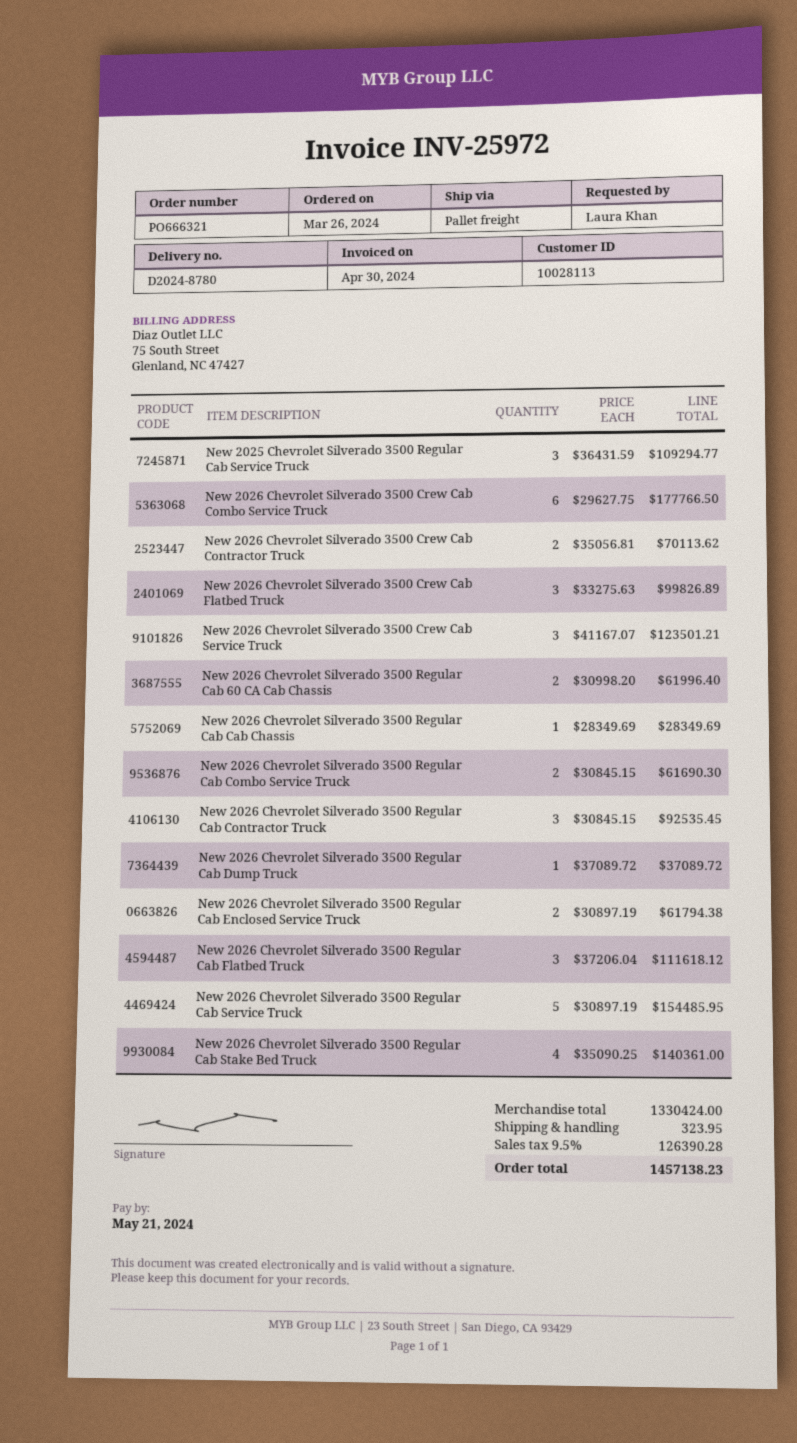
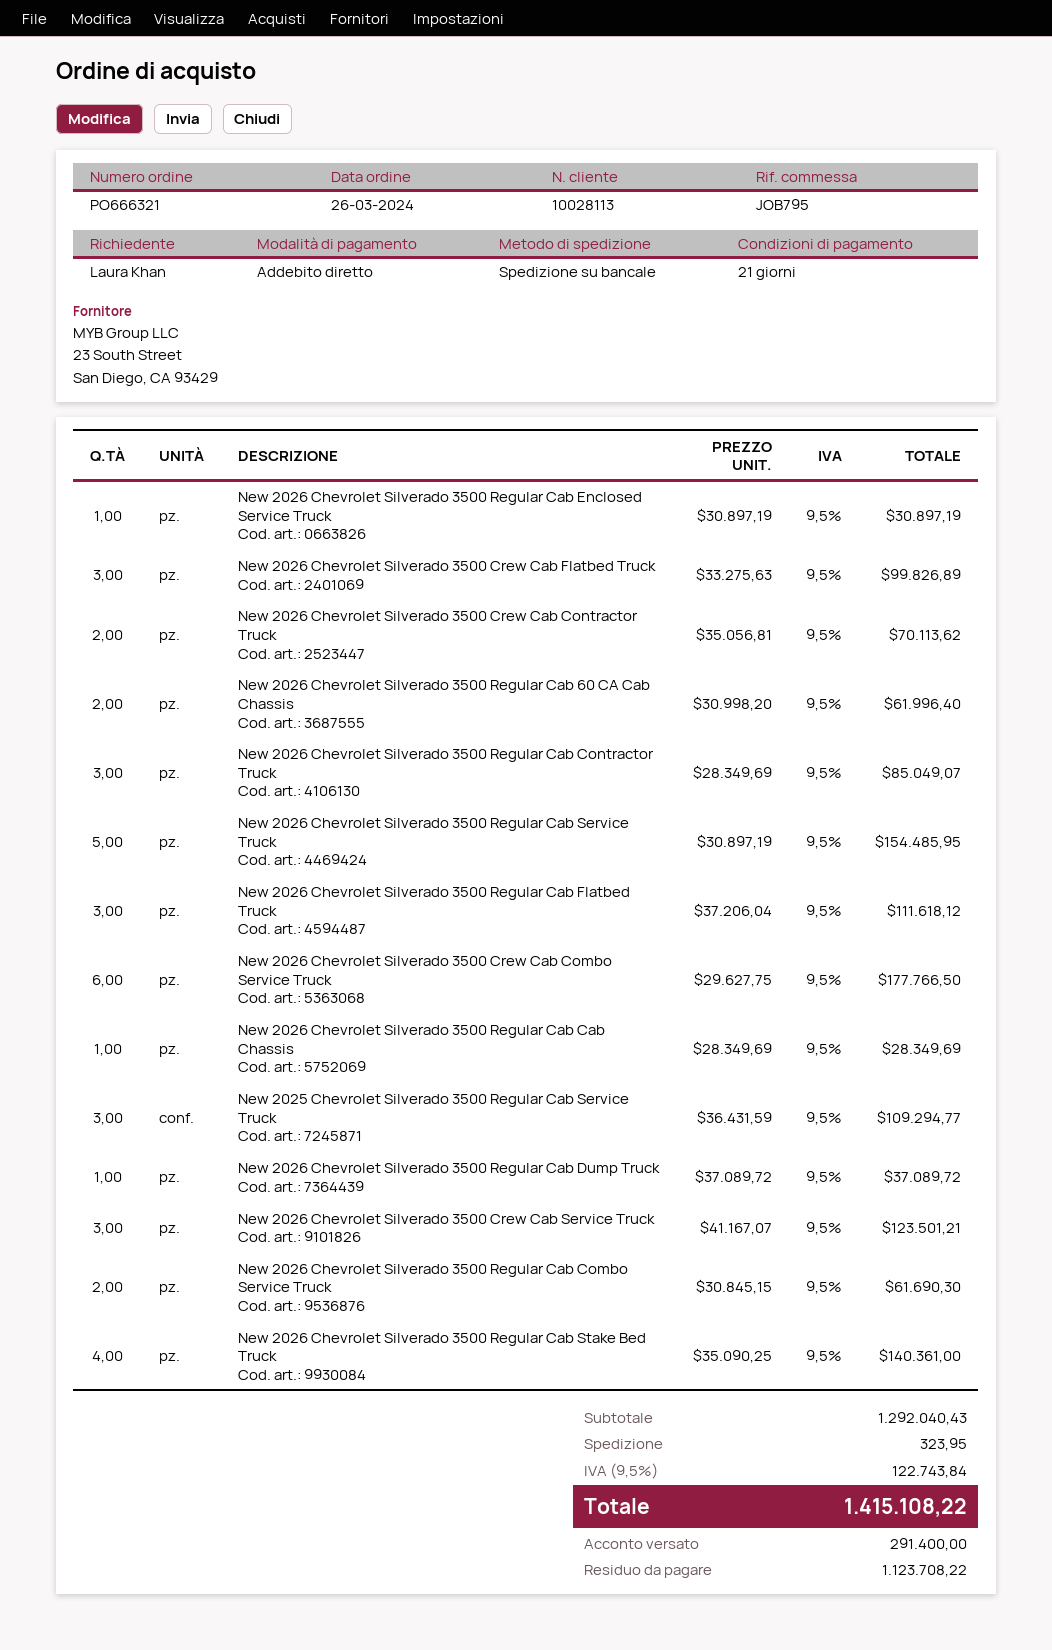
New 2026 Chevrolet Silverado 3500 Regular Cab Contractor Truck: 3 x 30845.15 = 92535.45 -> 3 x 28349.69 = 85049.07
New 2026 Chevrolet Silverado 3500 Regular Cab Enclosed Service Truck: 2 x 30897.19 = 61794.38 -> 1 x 30897.19 = 30897.19
subtotal: 1330424.00 -> 1292040.43
tax: 9.5% = 126390.28 -> 9.5% = 122743.84
total: 1457138.23 -> 1415108.22

